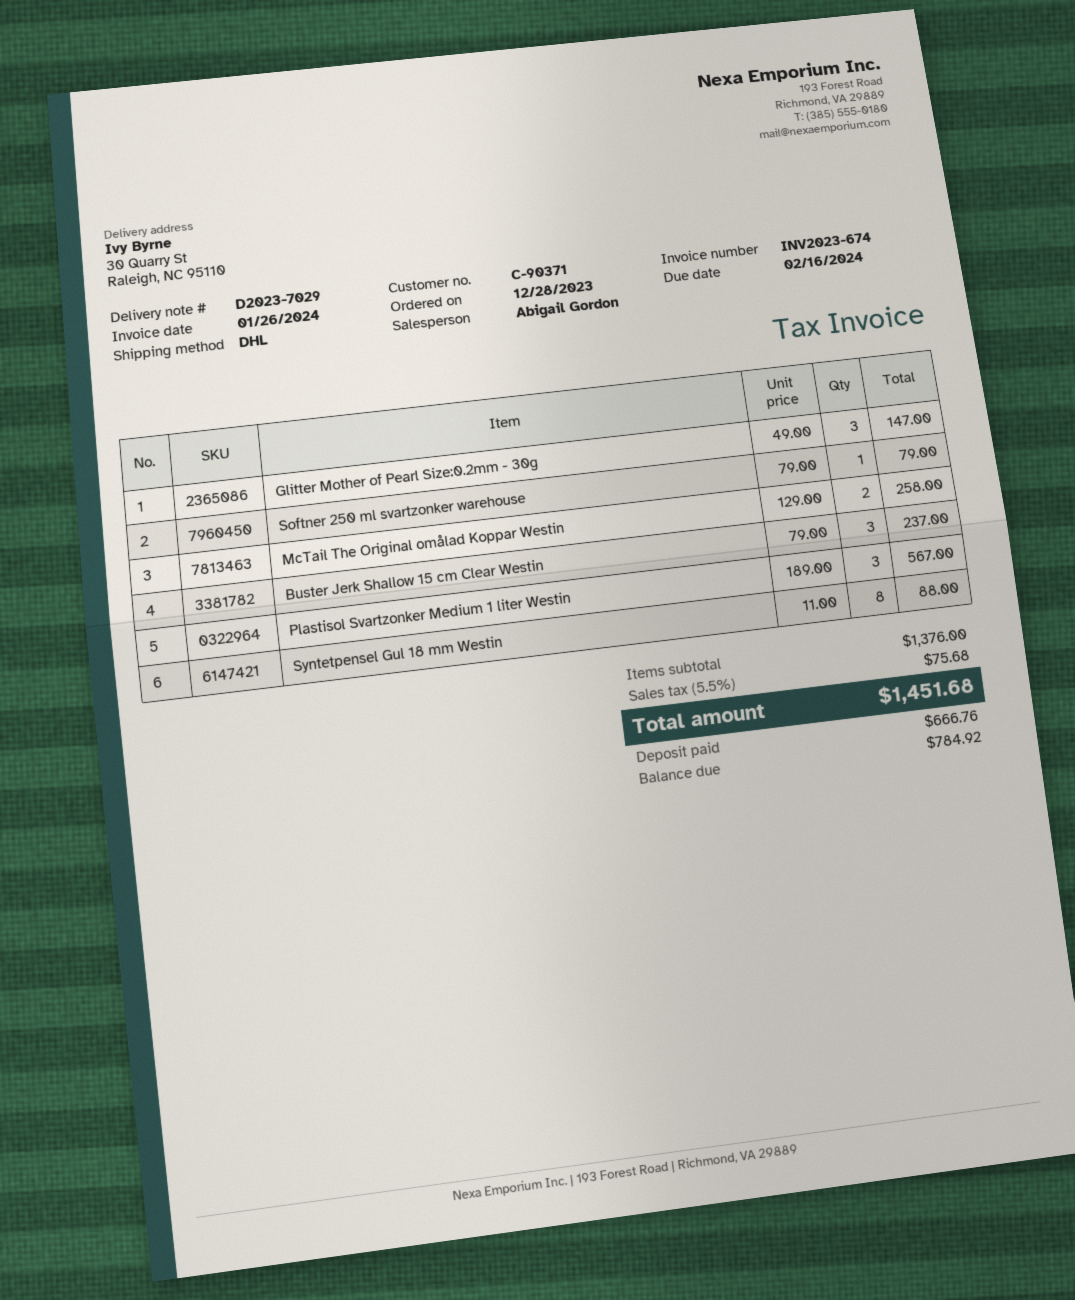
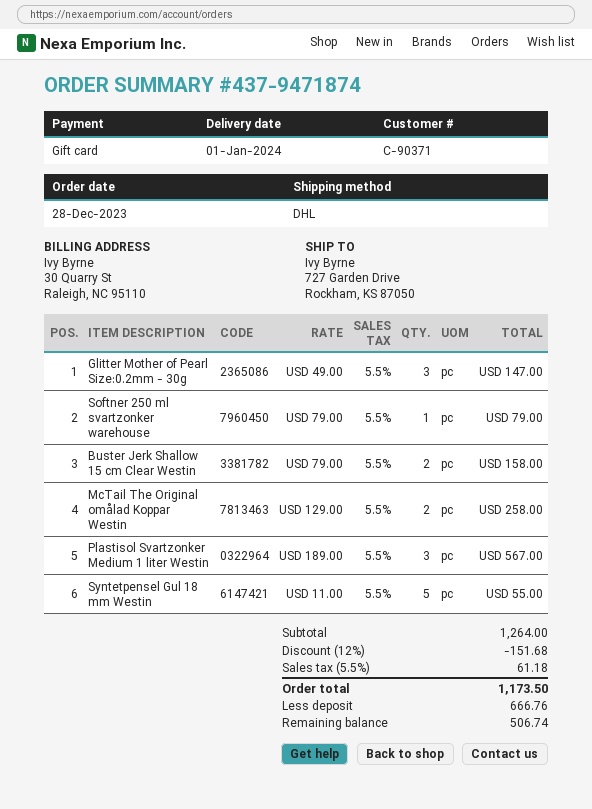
ship to: 30 Quarry St, Raleigh, NC 95110 -> 727 Garden Drive, Rockham, KS 87050
Buster Jerk Shallow 15 cm Clear Westin: 3 x 79.00 = 237.00 -> 2 x 79.00 = 158.00
Syntetpensel Gul 18 mm Westin: 8 x 11.00 = 88.00 -> 5 x 11.00 = 55.00
subtotal: 1376.00 -> 1264.00
discount: none -> 12% = 151.68
tax: 5.5% = 75.68 -> 5.5% = 61.18
total: 1451.68 -> 1173.50
balance: 784.92 -> 506.74

